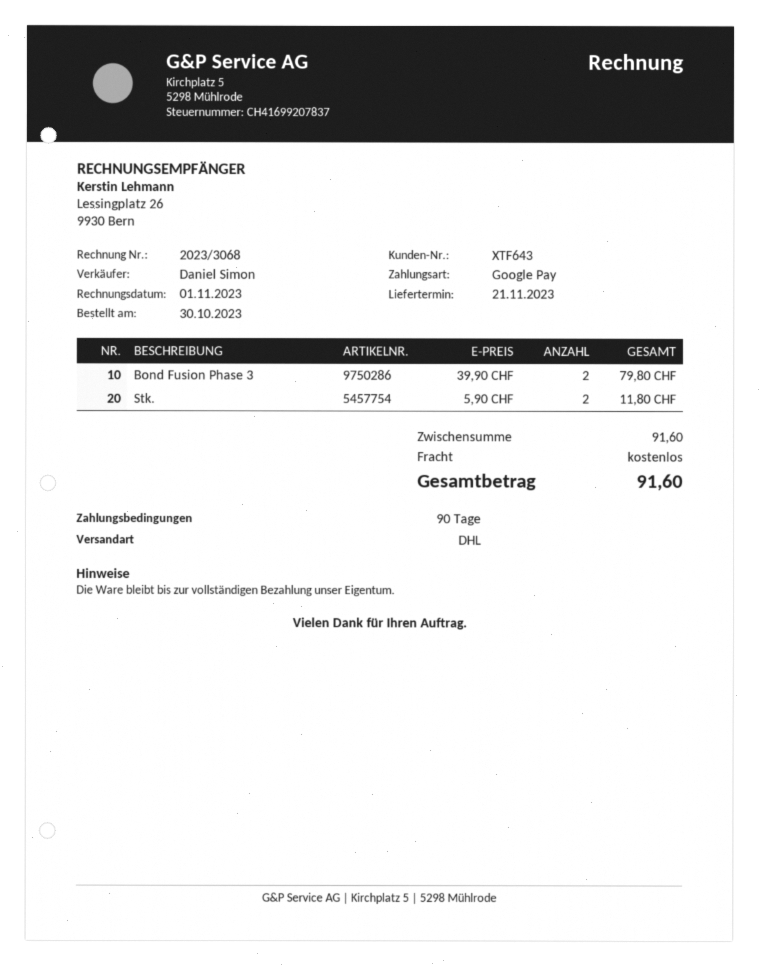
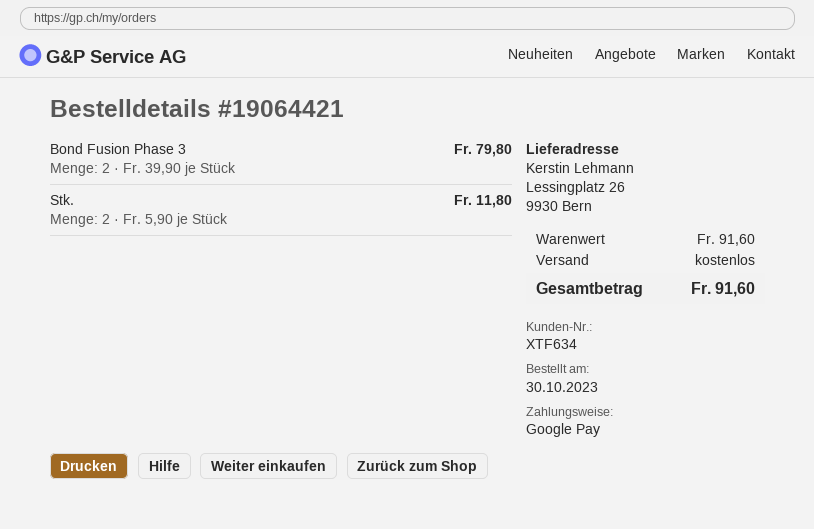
customer number: XTF643 -> XTF634

